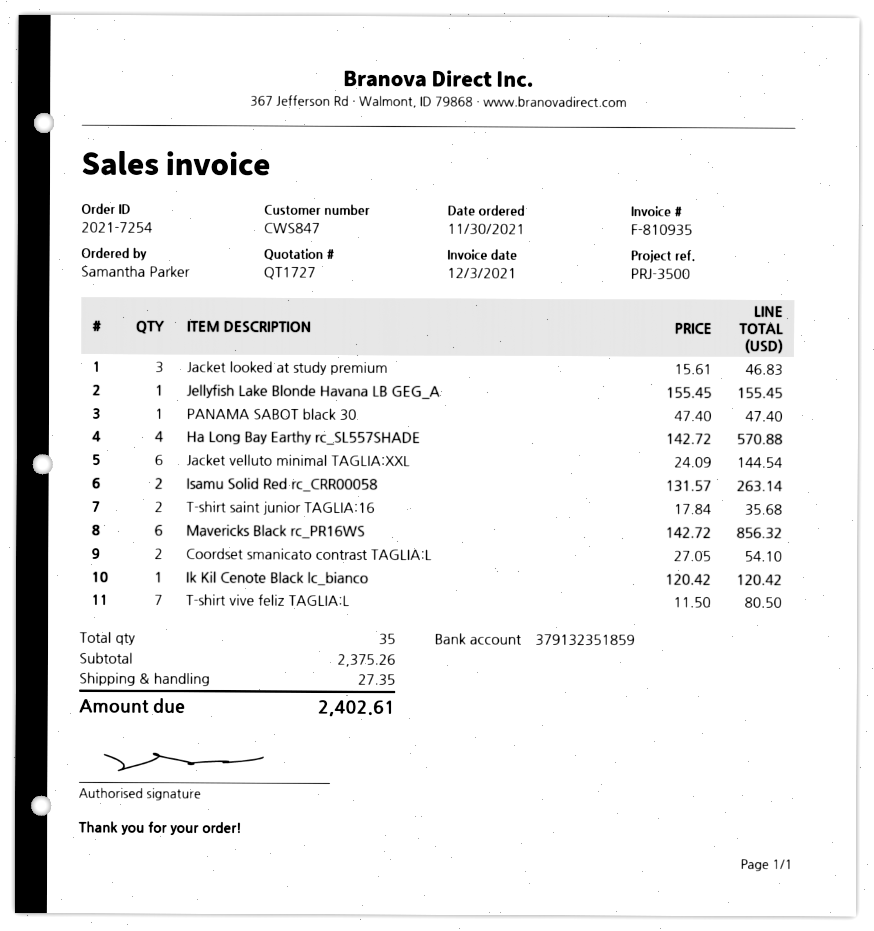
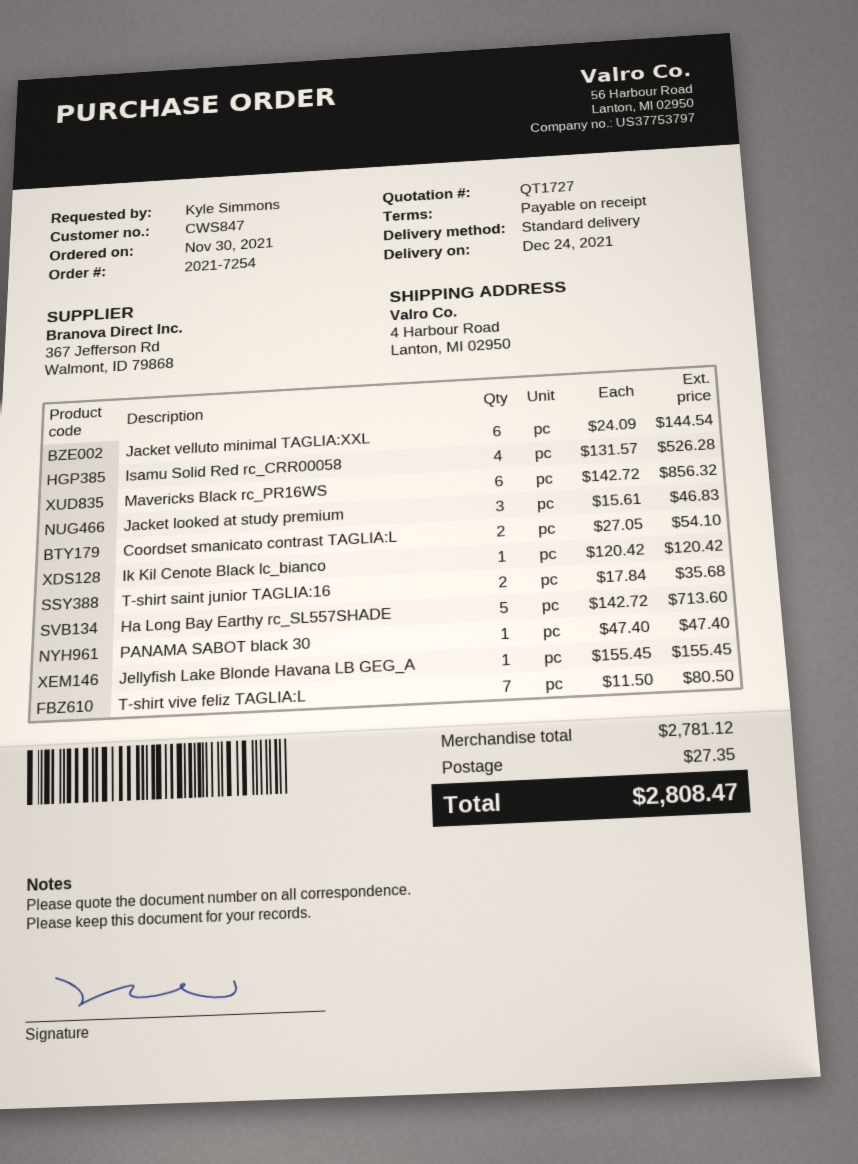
ordered by: Samantha Parker -> Kyle Simmons
Ha Long Bay Earthy rc_SL557SHADE: 4 x 142.72 = 570.88 -> 5 x 142.72 = 713.60
Isamu Solid Red rc_CRR00058: 2 x 131.57 = 263.14 -> 4 x 131.57 = 526.28
subtotal: 2375.26 -> 2781.12
total: 2402.61 -> 2808.47

